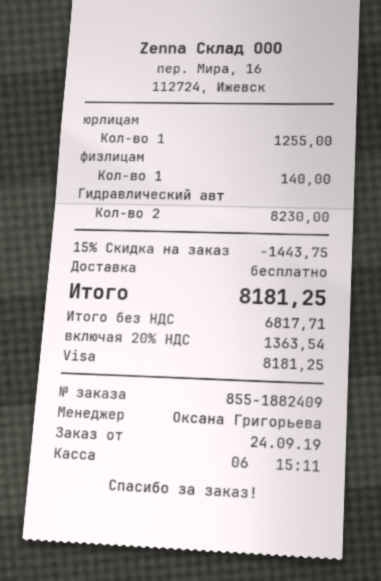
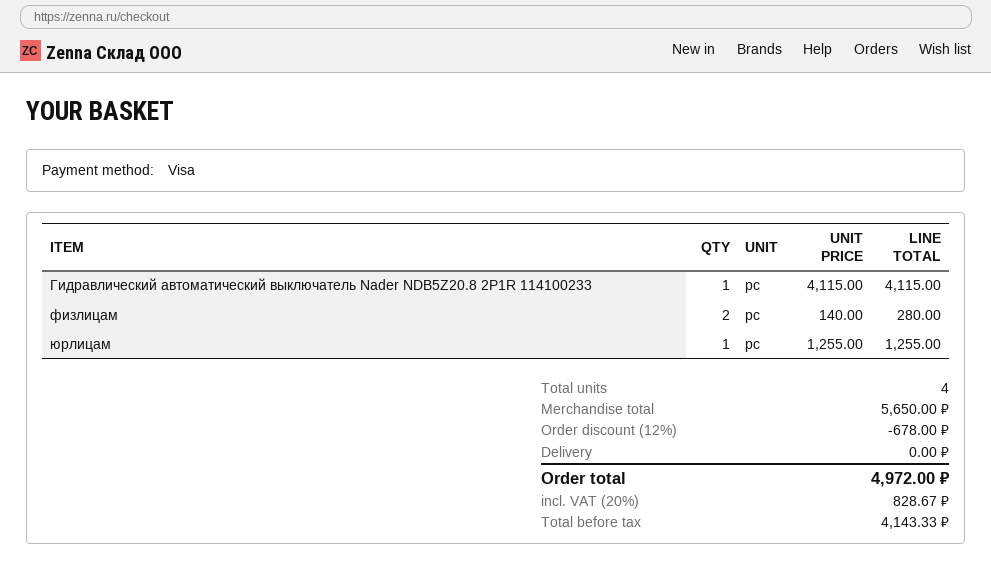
физлицам: 1 for 140.00 -> 2 for 280.00
Гидравлический авт: 2 for 8230.00 -> 1 for 4115.00
discount: 15% = 1443.75 -> 12% = 678.00
net: 6817.71 -> 4143.33
tax: 20% = 1363.54 -> 20% = 828.67
total: 8181.25 -> 4972.00

